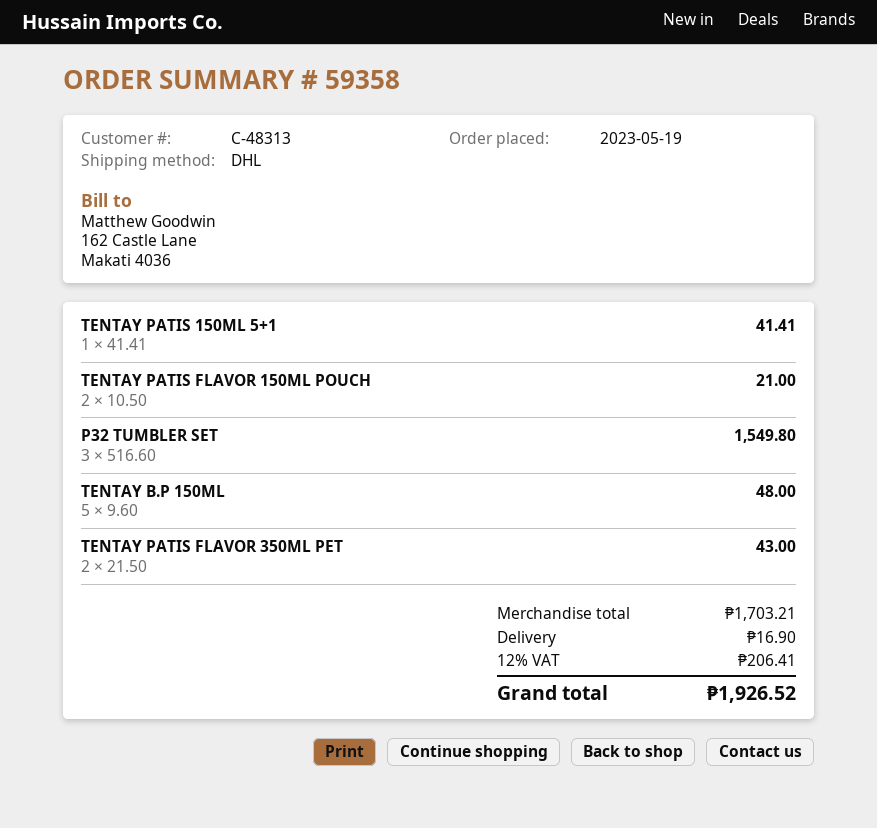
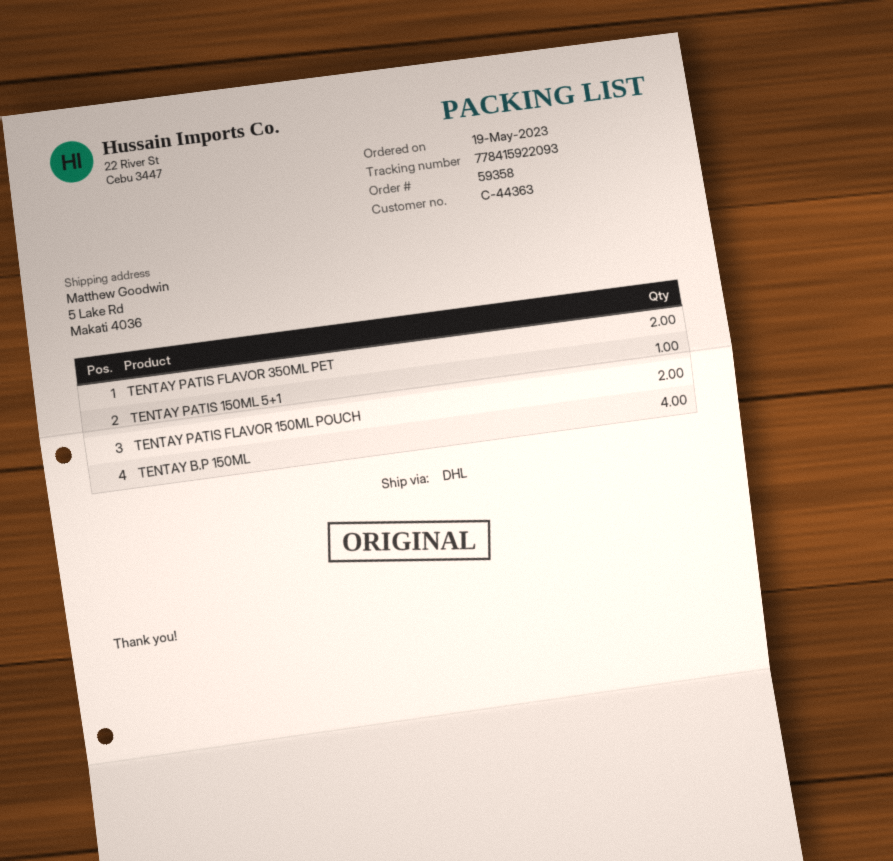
customer number: C-48313 -> C-44363
P32 TUMBLER SET: 3 -> none
TENTAY B.P 150ML: 5 -> 4

